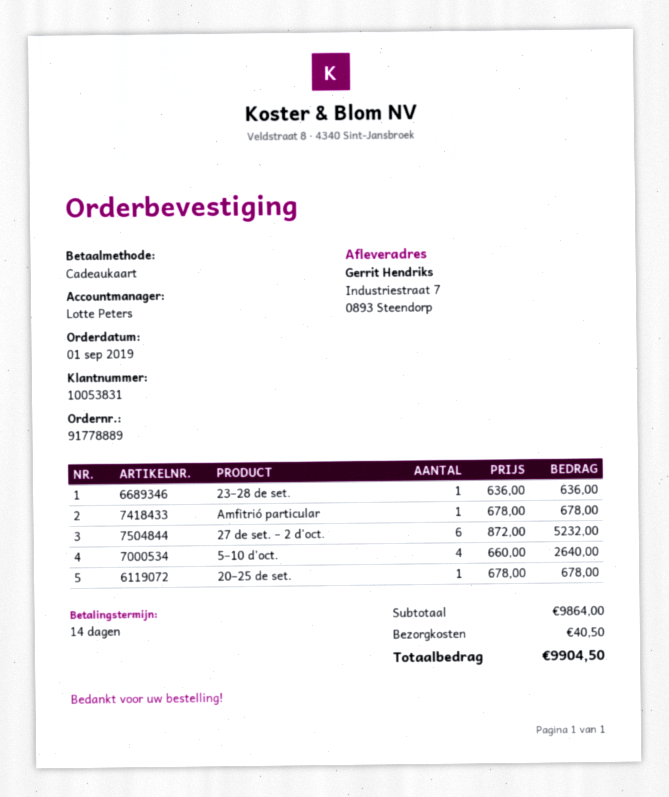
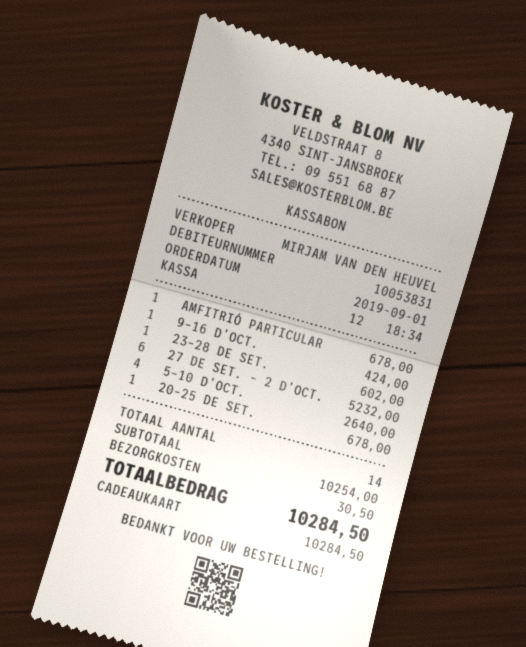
sales rep: Lotte Peters -> MIRJAM VAN DEN HEUVEL
23–28 de set.: 1 for 636.00 -> 1 for 602.00
9–16 D’OCT.: none -> 1 for 424.00
subtotal: 9864.00 -> 10254.00
shipping: 40.50 -> 30.50
total: 9904.50 -> 10284.50

